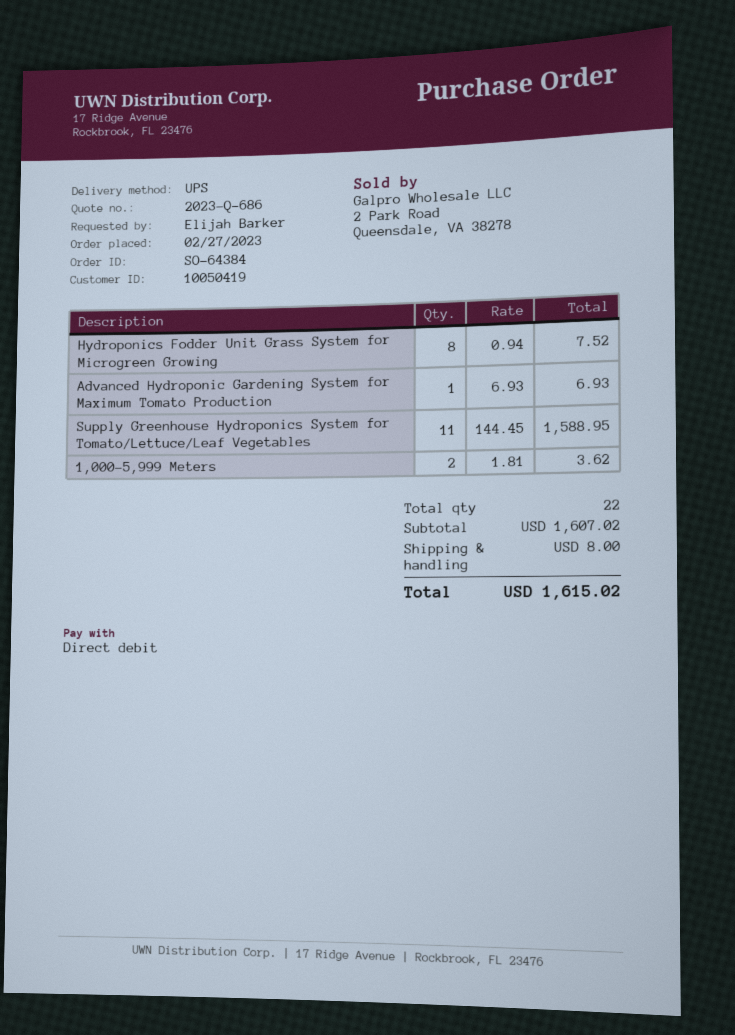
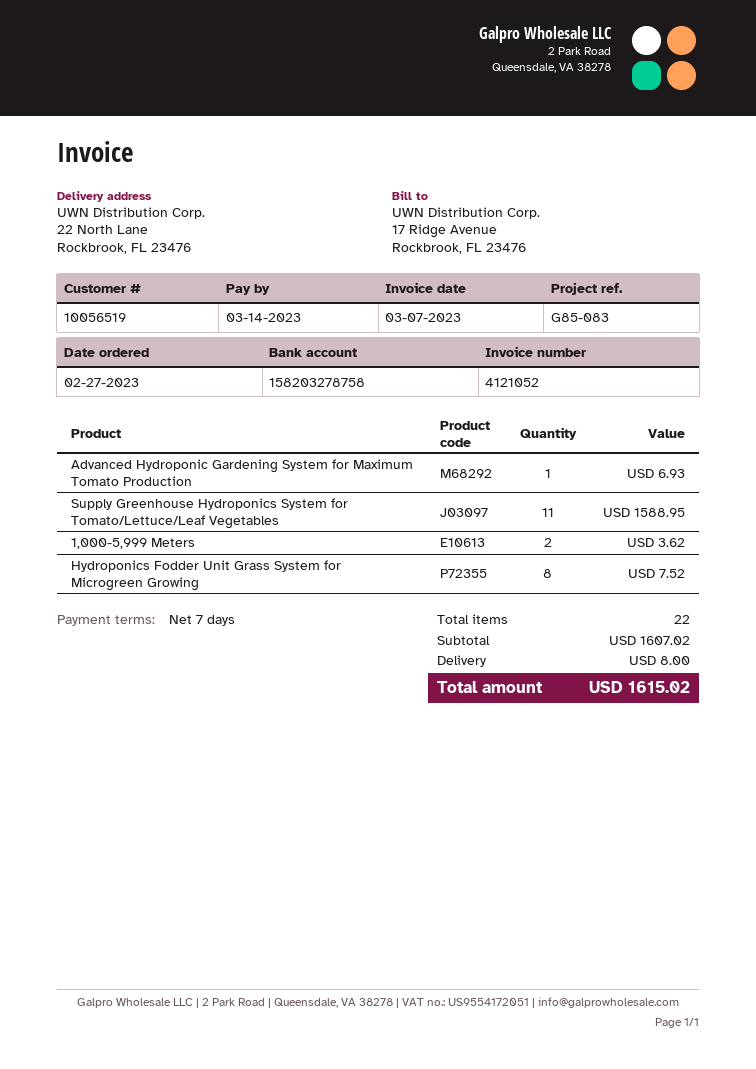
customer number: 10050419 -> 10056519

